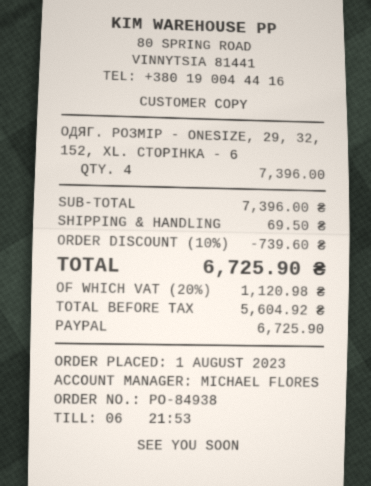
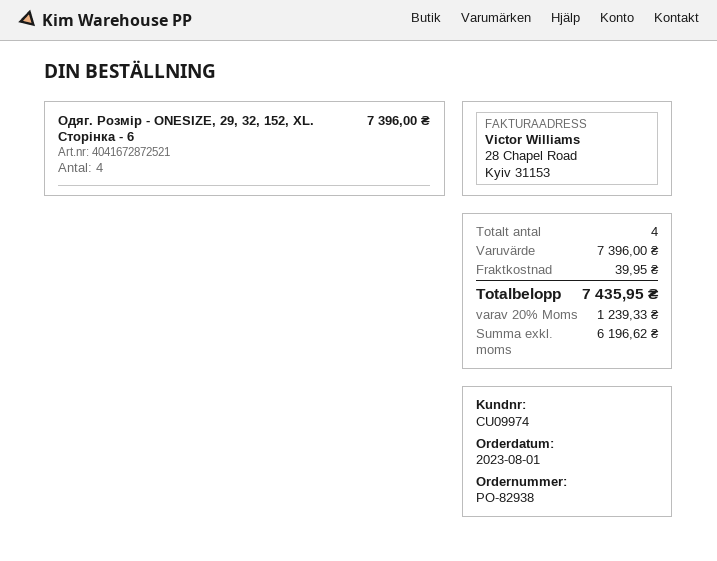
order number: PO-84938 -> PO-82938
discount: 10% = 739.60 -> none
shipping: 69.50 -> 39.95
net: 5604.92 -> 6196.62
tax: 20% = 1120.98 -> 20% = 1239.33
total: 6725.90 -> 7435.95

